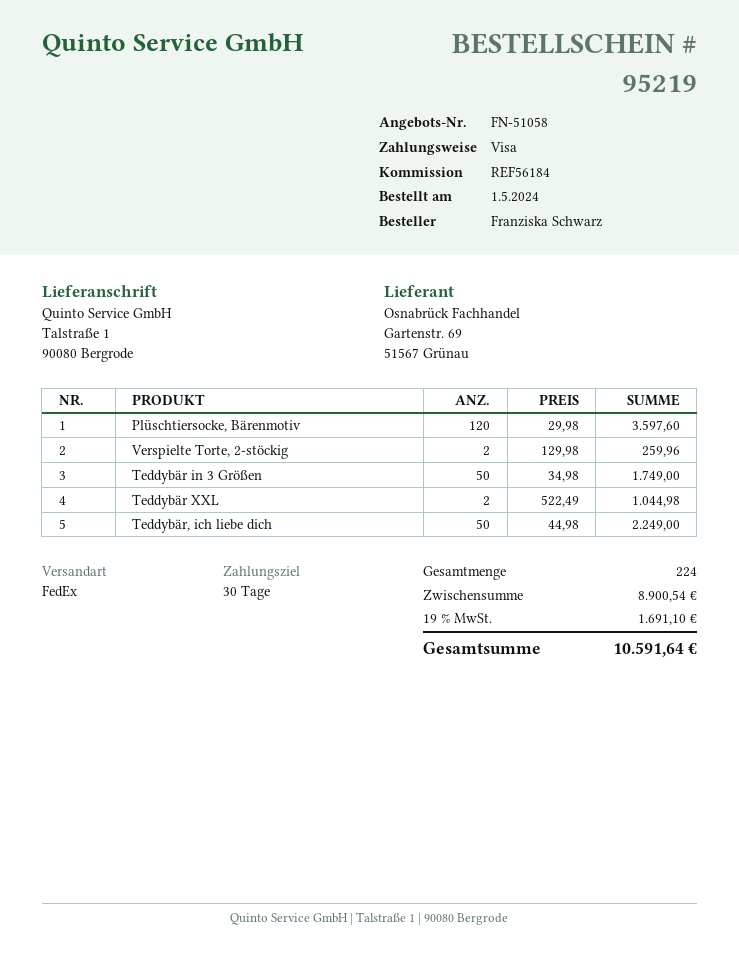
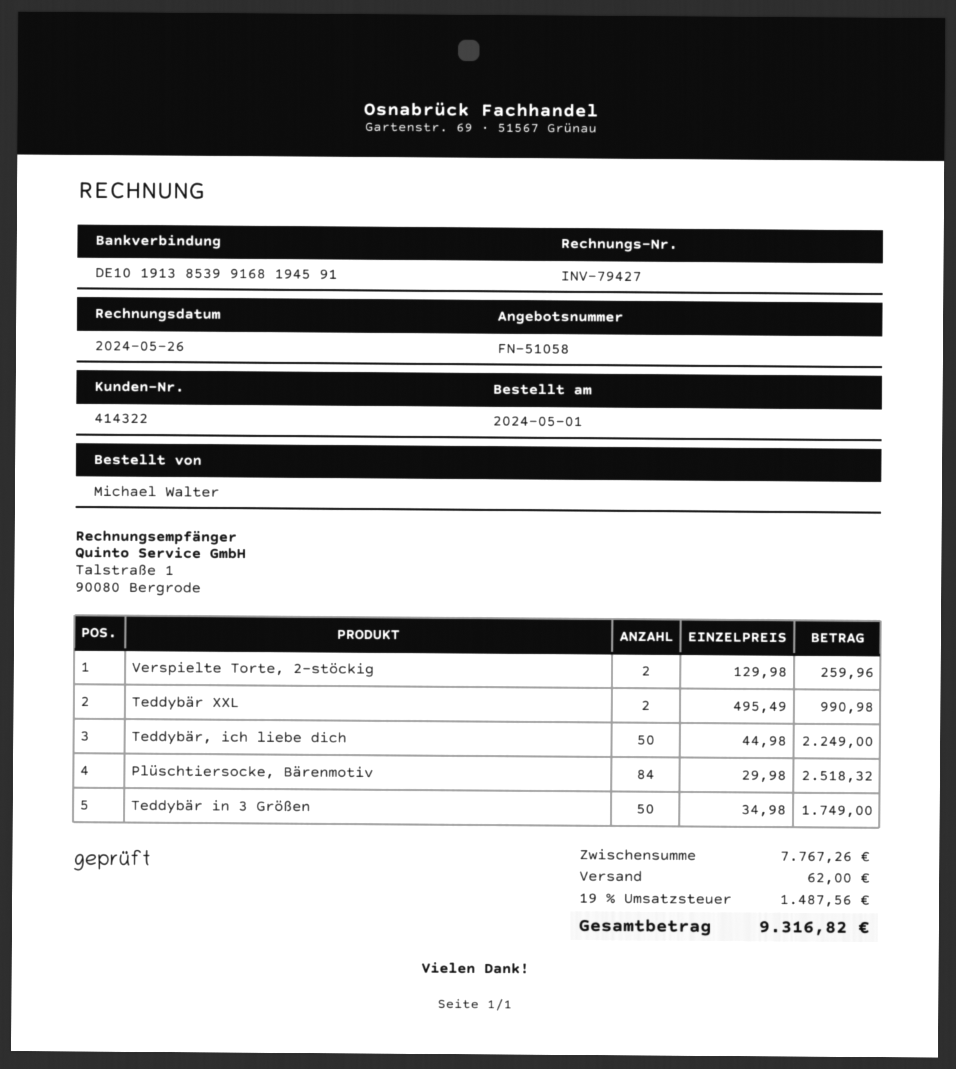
ordered by: Franziska Schwarz -> Michael Walter
Plüschtiersocke, Bärenmotiv: 120 x 29.98 = 3597.60 -> 84 x 29.98 = 2518.32
Teddybär XXL: 2 x 522.49 = 1044.98 -> 2 x 495.49 = 990.98
subtotal: 8900.54 -> 7767.26
shipping: none -> 62.00
tax: 19% = 1691.10 -> 19% = 1487.56
total: 10591.64 -> 9316.82

